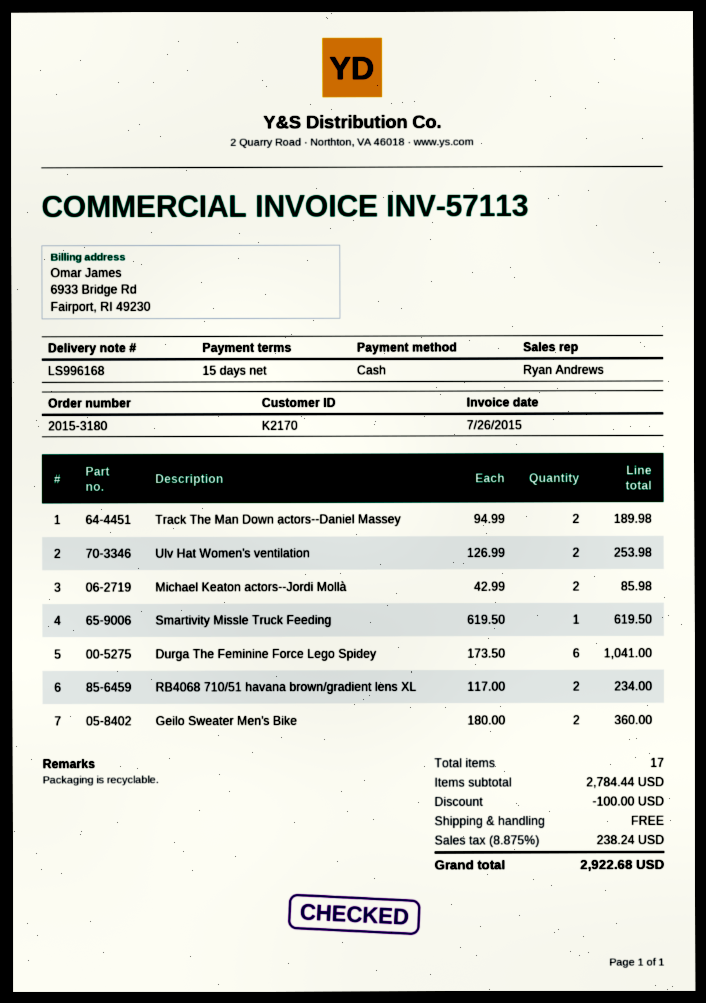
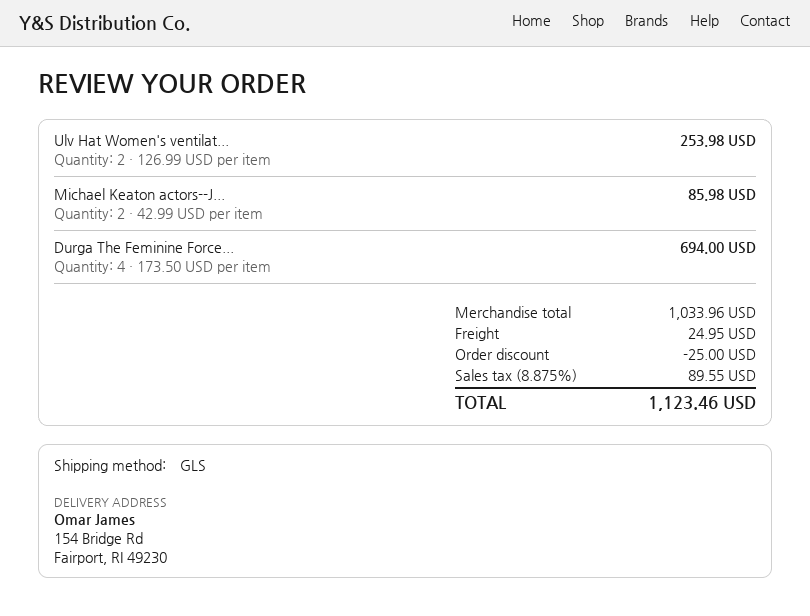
Track The Man Down actors--Daniel Massey: 2 x 94.99 = 189.98 -> none
Smartivity Missle Truck Feeding: 1 x 619.50 = 619.50 -> none
Durga The Feminine Force Lego Spidey: 6 x 173.50 = 1041.00 -> 4 x 173.50 = 694.00
RB4068 710/51 havana brown/gradient lens XL: 2 x 117.00 = 234.00 -> none
Geilo Sweater Men's Bike: 2 x 180.00 = 360.00 -> none
subtotal: 2784.44 -> 1033.96
discount: 100.00 -> 25.00
shipping: 0.00 -> 24.95
tax: 8.875% = 238.24 -> 8.875% = 89.55
total: 2922.68 -> 1123.46

